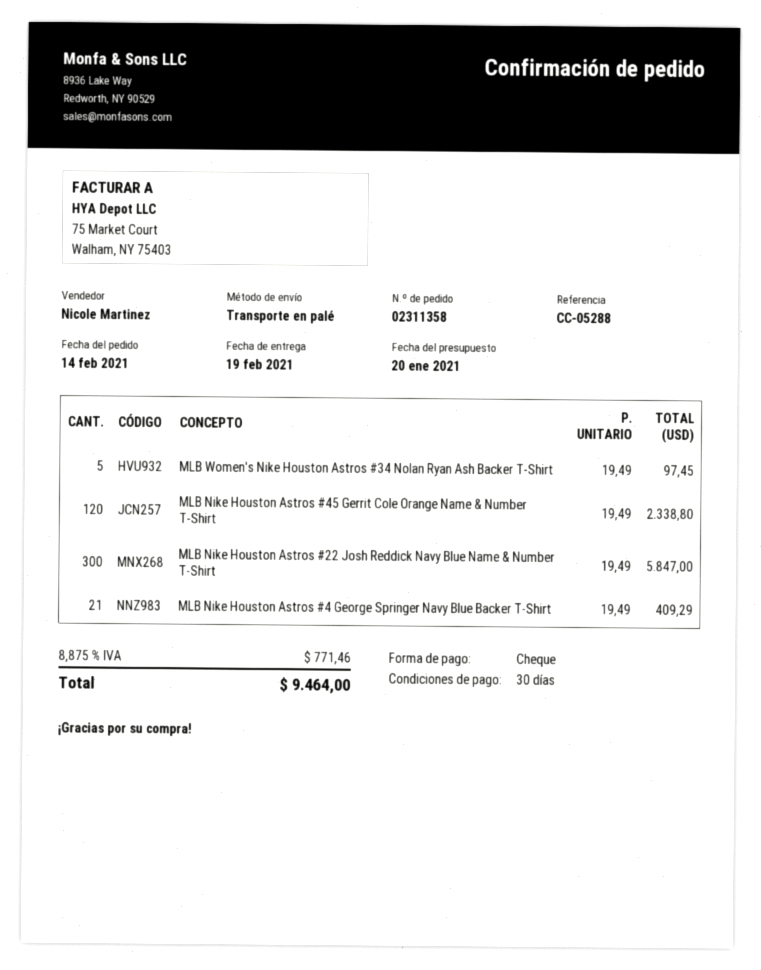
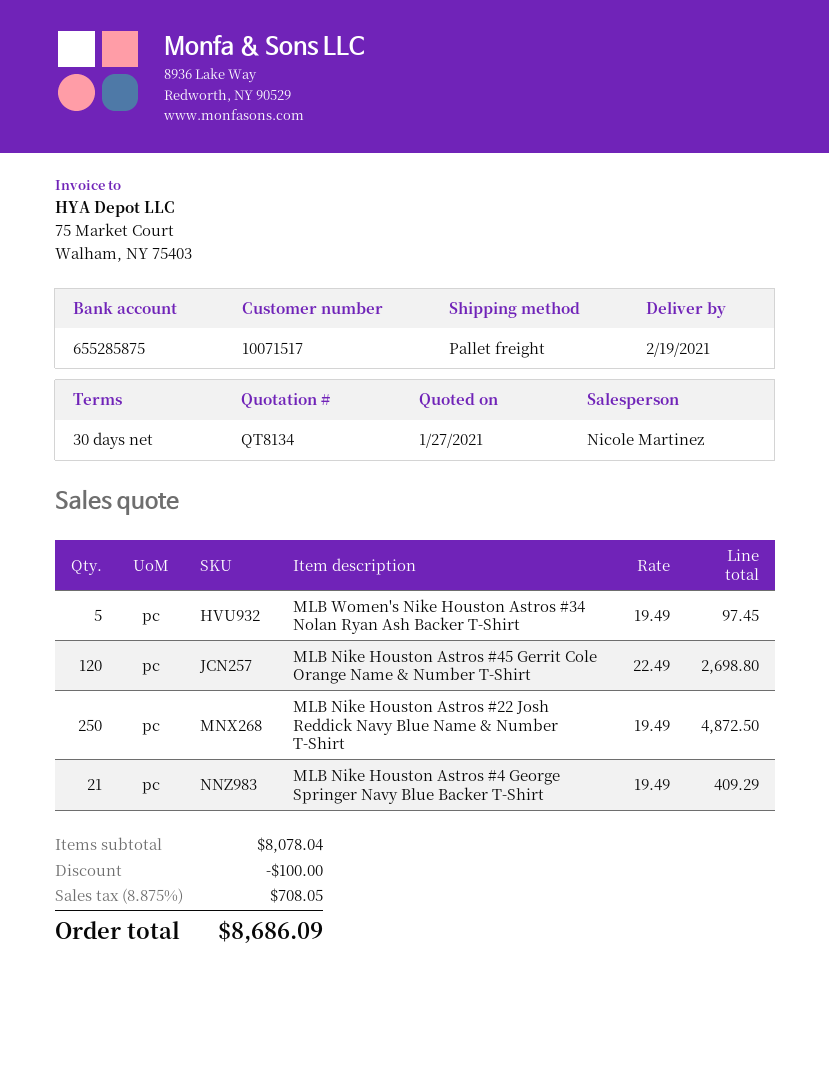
quote date: 2021-01-20 -> 2021-01-27
MLB Nike Houston Astros #45 Gerrit Cole Orange Name & Number T-Shirt: 120 x 19.49 = 2338.80 -> 120 x 22.49 = 2698.80
MLB Nike Houston Astros #22 Josh Reddick Navy Blue Name & Number T-Shirt: 300 x 19.49 = 5847.00 -> 250 x 19.49 = 4872.50
discount: none -> 100.00
tax: 8.875% = 771.46 -> 8.875% = 708.05
total: 9464.00 -> 8686.09

